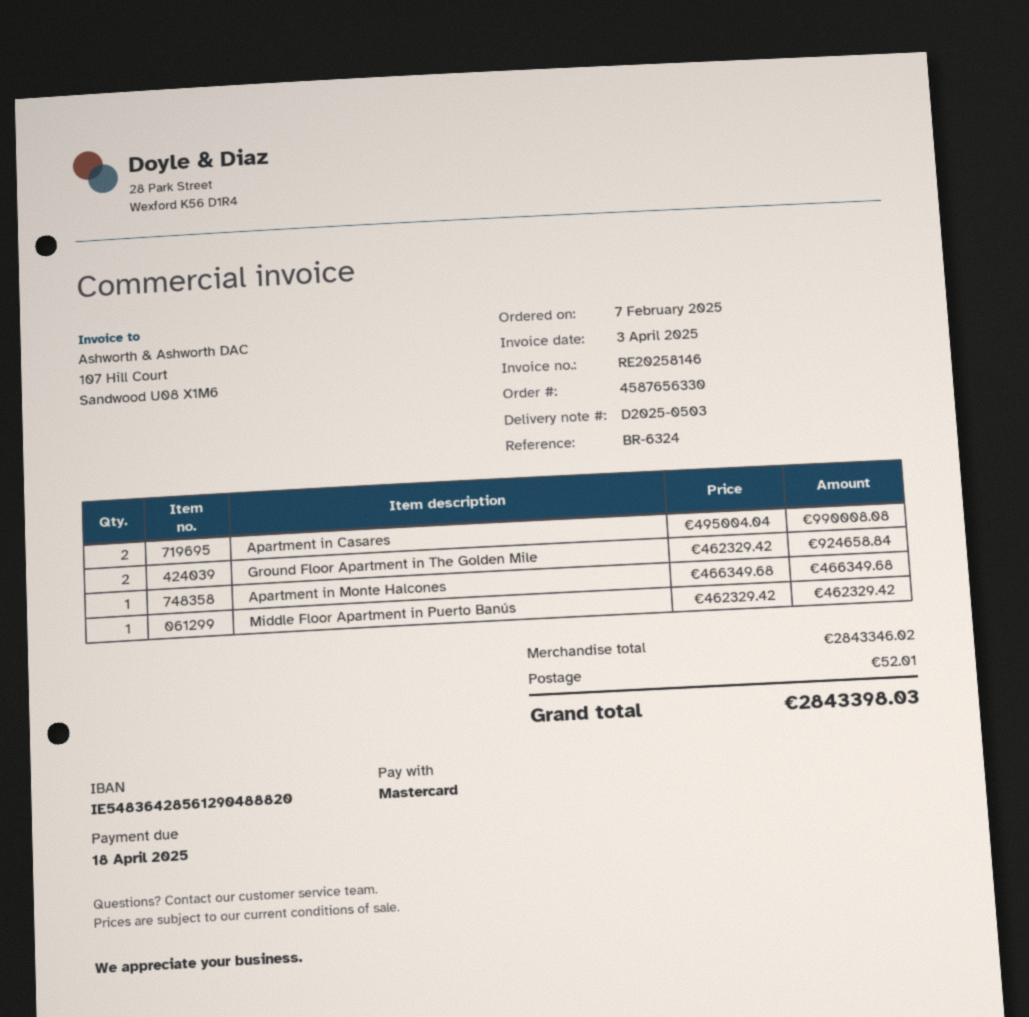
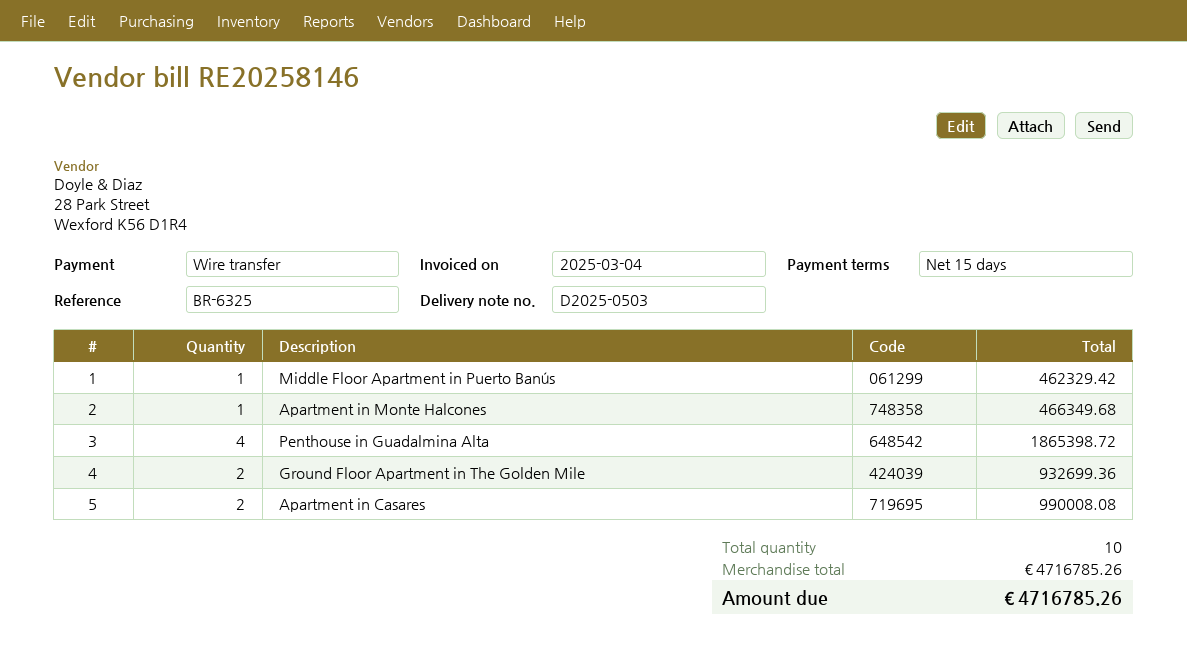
invoice date: 2025-04-03 -> 2025-03-04
reference: BR-6324 -> BR-6325
payment method: Mastercard -> bank transfer
Ground Floor Apartment in The Golden Mile: 2 for 924658.84 -> 2 for 932699.36
Penthouse in Guadalmina Alta: none -> 4 for 1865398.72
subtotal: 2843346.02 -> 4716785.26
shipping: 52.01 -> none
total: 2843398.03 -> 4716785.26

